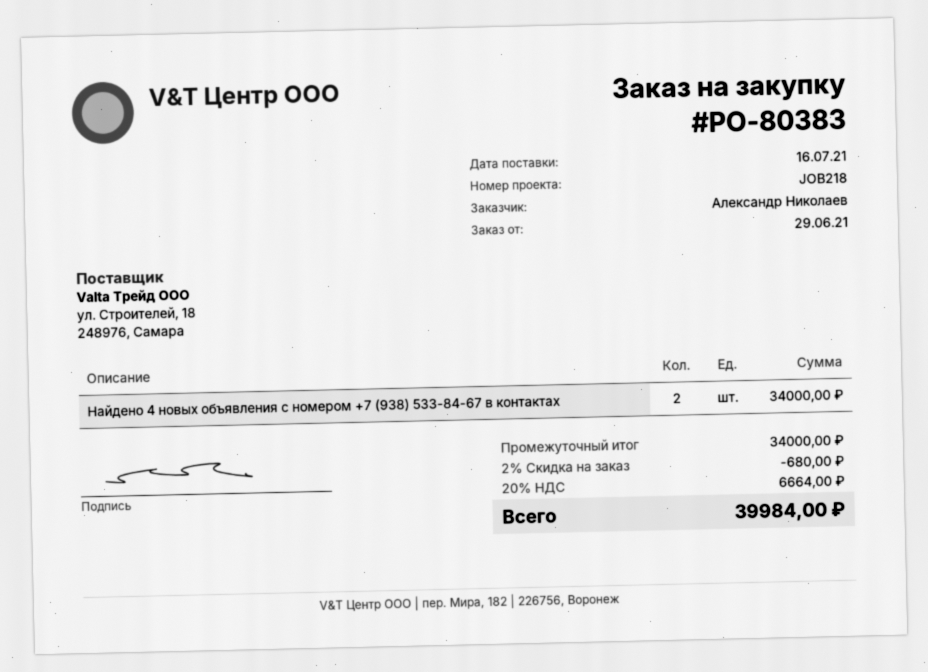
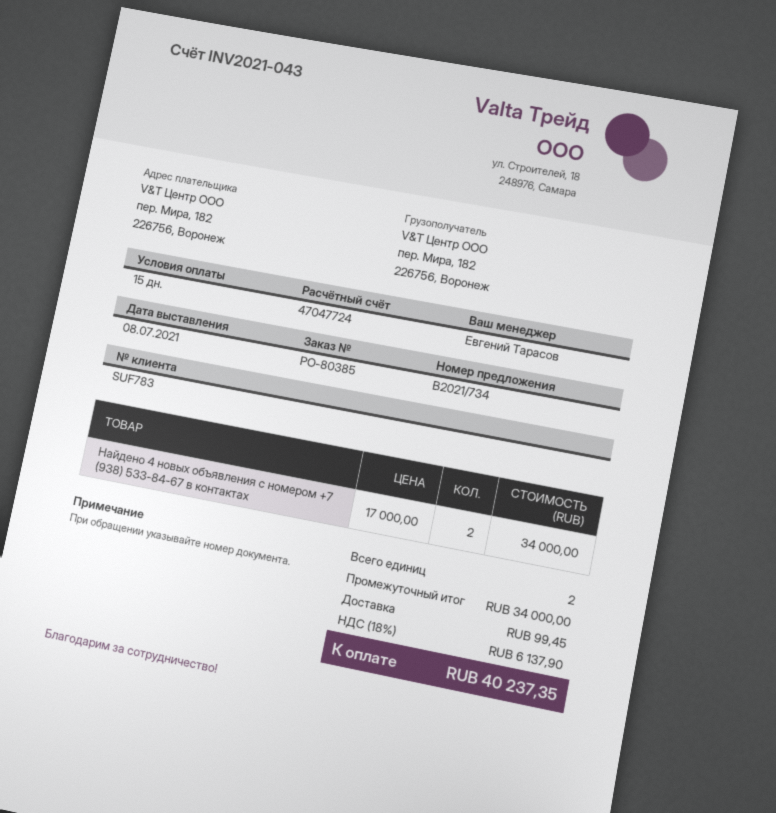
order number: PO-80383 -> PO-80385
discount: 2% = 680.00 -> none
shipping: none -> 99.45
tax: 20% = 6664.00 -> 18% = 6137.90
total: 39984.00 -> 40237.35

